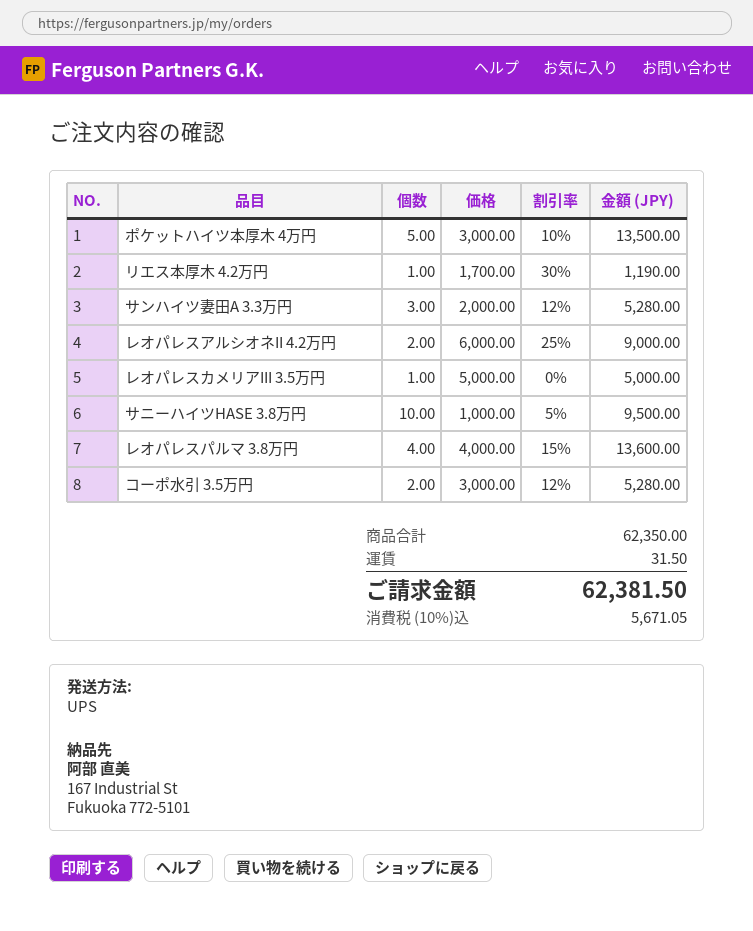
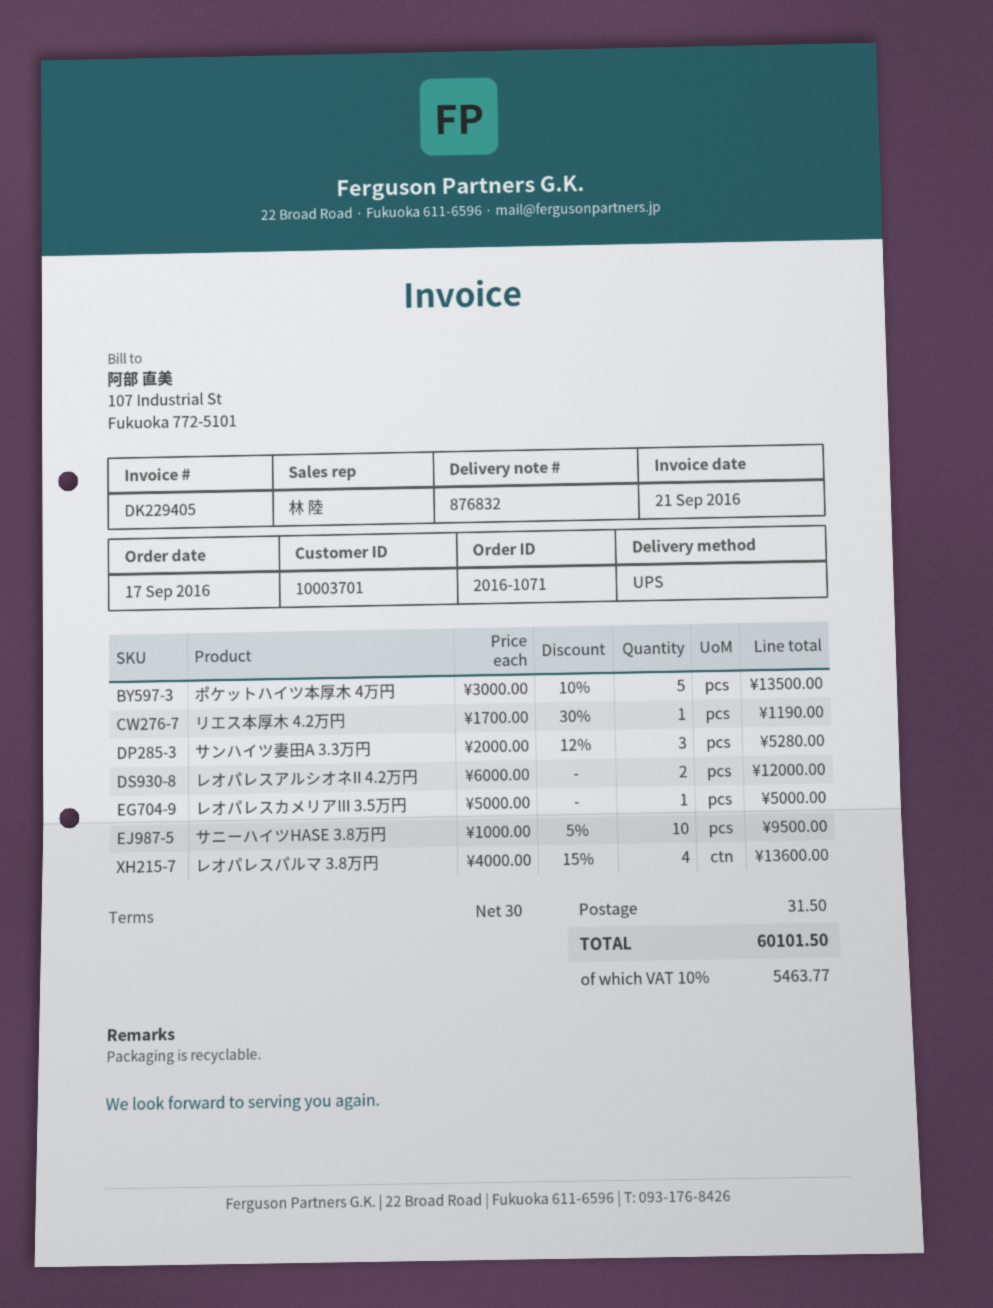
レオパレスアルシオネII 4.2万円: 2 x 6000.00 - 25% = 9000.00 -> 2 x 6000.00 = 12000.00
コーポ水引 3.5万円: 2 x 3000.00 - 12% = 5280.00 -> none
tax: 10% = 5671.05 -> 10% = 5463.77
total: 62381.50 -> 60101.50

